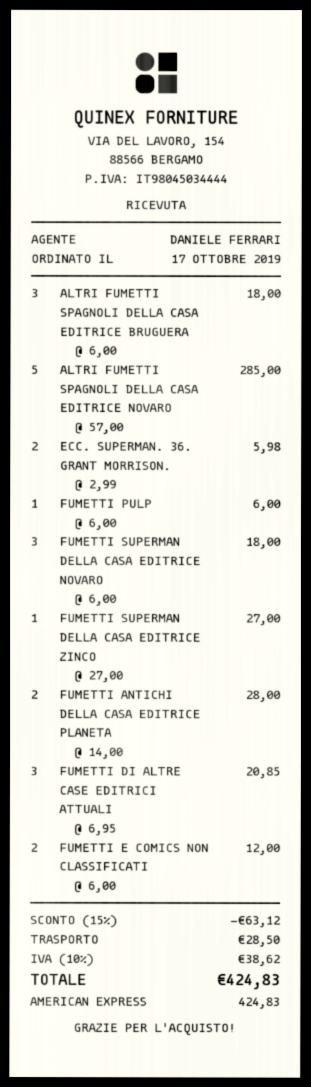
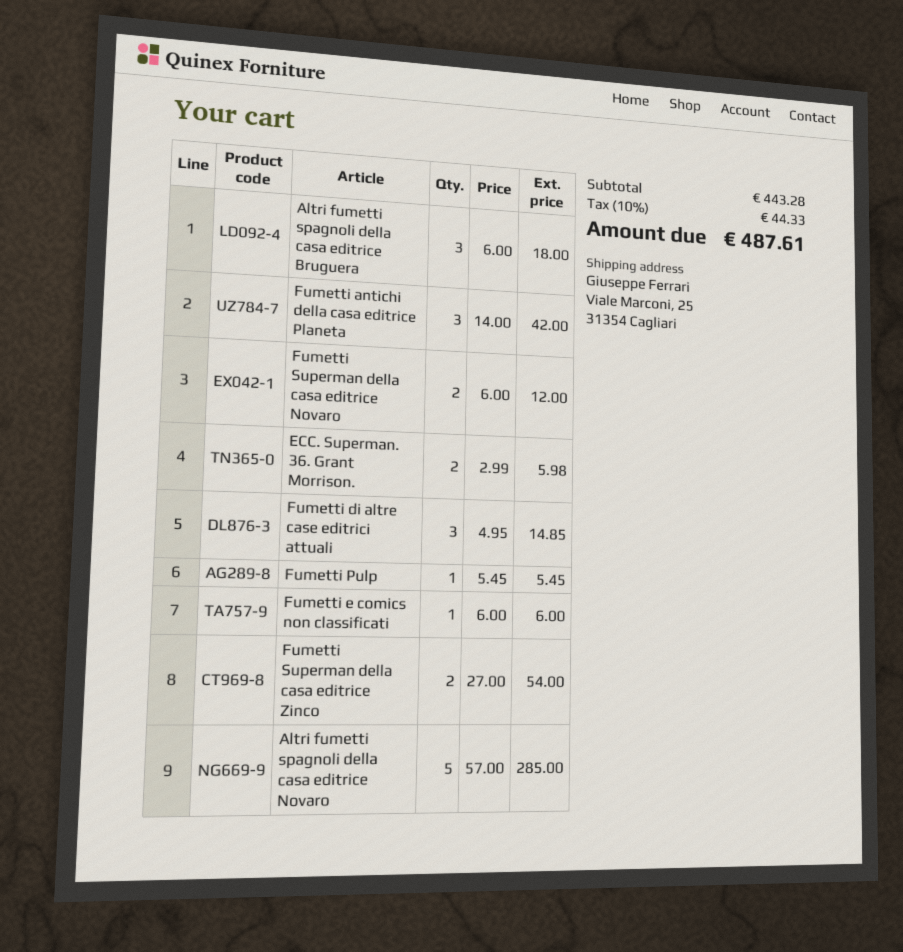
FUMETTI PULP: 1 x 6.00 = 6.00 -> 1 x 5.45 = 5.45
FUMETTI SUPERMAN DELLA CASA EDITRICE NOVARO: 3 x 6.00 = 18.00 -> 2 x 6.00 = 12.00
FUMETTI SUPERMAN DELLA CASA EDITRICE ZINCO: 1 x 27.00 = 27.00 -> 2 x 27.00 = 54.00
FUMETTI ANTICHI DELLA CASA EDITRICE PLANETA: 2 x 14.00 = 28.00 -> 3 x 14.00 = 42.00
FUMETTI DI ALTRE CASE EDITRICI ATTUALI: 3 x 6.95 = 20.85 -> 3 x 4.95 = 14.85
FUMETTI E COMICS NON CLASSIFICATI: 2 x 6.00 = 12.00 -> 1 x 6.00 = 6.00
discount: 15% = 63.12 -> none
shipping: 28.50 -> none
tax: 10% = 38.62 -> 10% = 44.33
total: 424.83 -> 487.61

